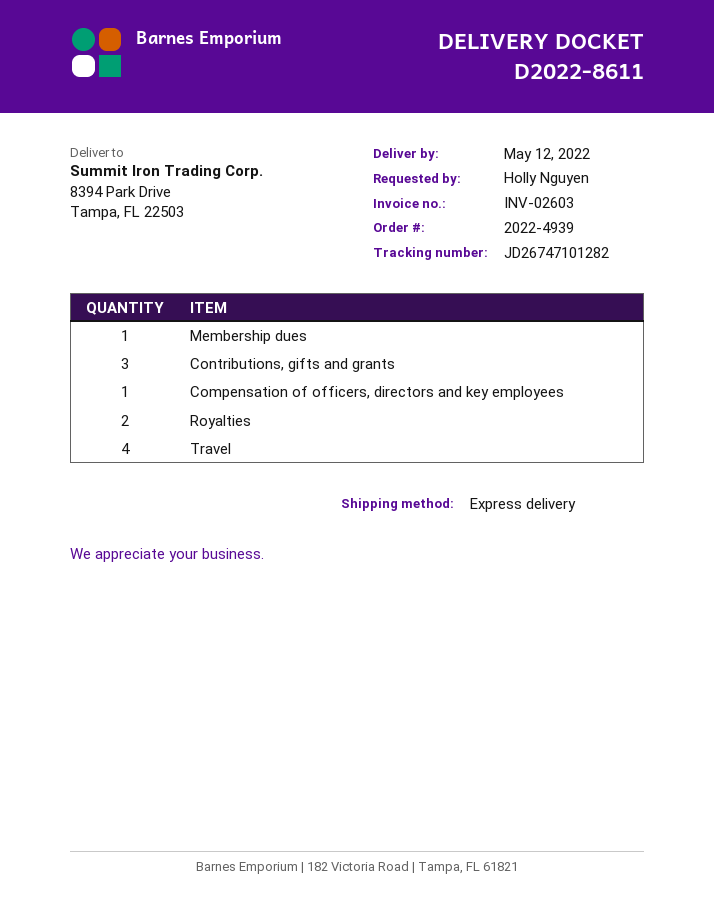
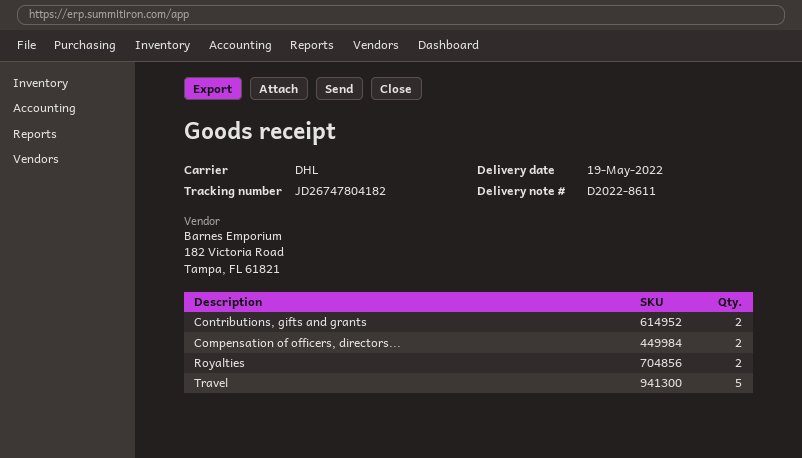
delivery date: 2022-05-12 -> 2022-05-19
shipping method: express -> DHL
tracking number: JD26747101282 -> JD26747804182
Membership dues: 1 -> none
Contributions, gifts and grants: 3 -> 2
Compensation of officers, directors and key employees: 1 -> 2
Travel: 4 -> 5

